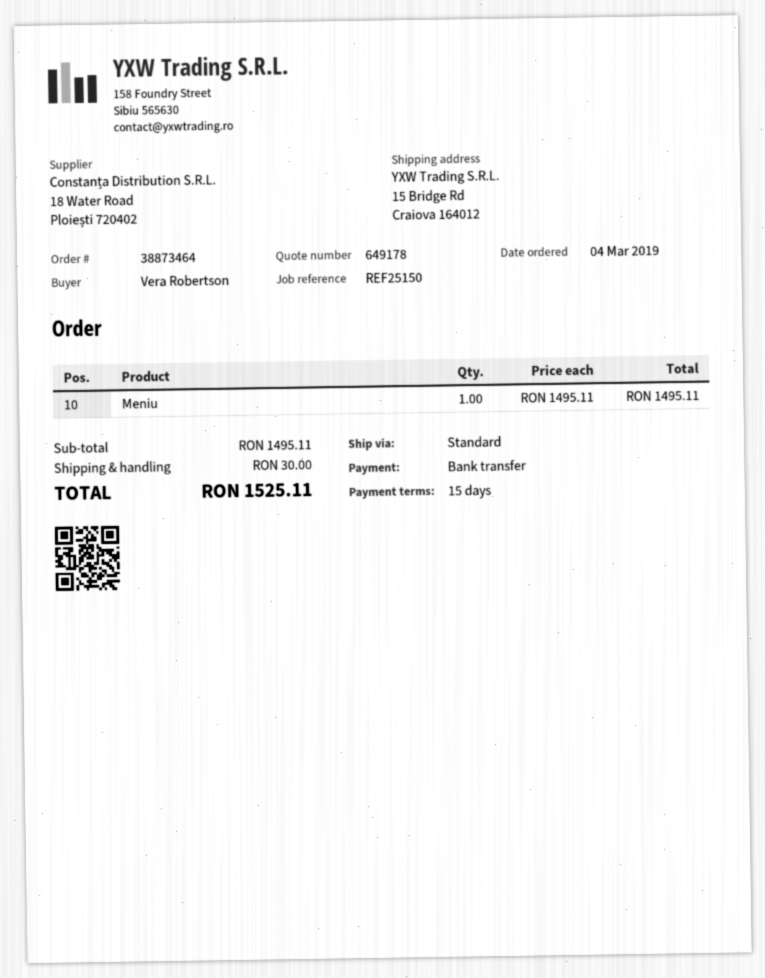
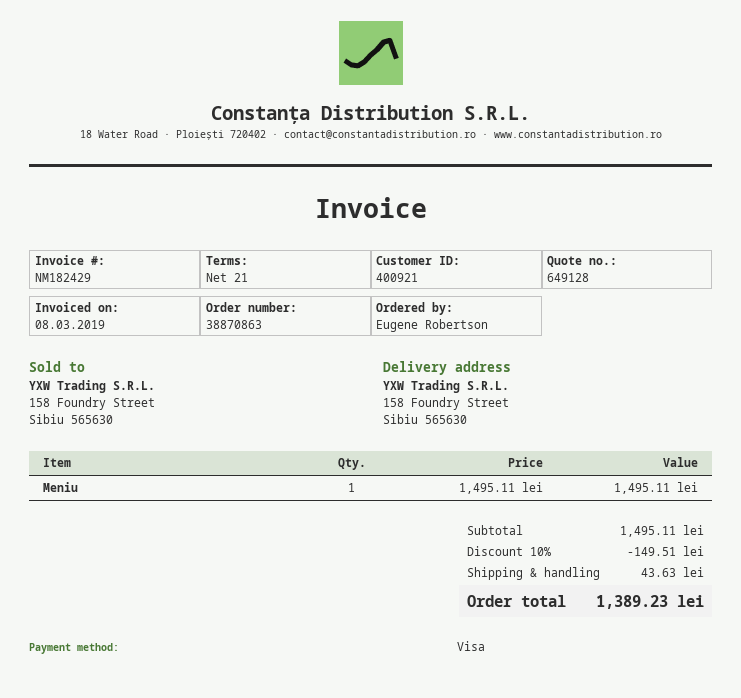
quote number: 649178 -> 649128
order number: 38873464 -> 38870863
payment terms: 15 days -> 21 days
ordered by: Vera Robertson -> Eugene Robertson
payment method: bank transfer -> Visa
ship to: 15 Bridge Rd, Craiova 164012 -> 158 Foundry Street, Sibiu 565630
discount: none -> 10% = 149.51
shipping: 30.00 -> 43.63
total: 1525.11 -> 1389.23

